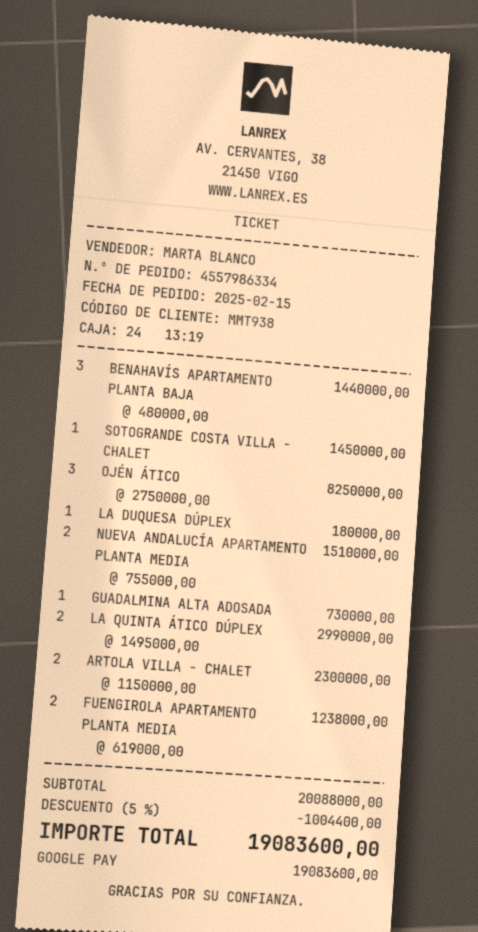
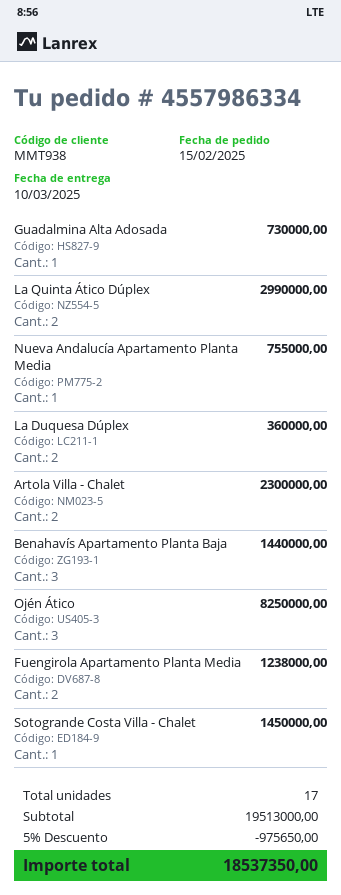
LA DUQUESA DÚPLEX: 1 for 180000.00 -> 2 for 360000.00
NUEVA ANDALUCÍA APARTAMENTO PLANTA MEDIA: 2 for 1510000.00 -> 1 for 755000.00
subtotal: 20088000.00 -> 19513000.00
discount: 5% = 1004400.00 -> 5% = 975650.00
total: 19083600.00 -> 18537350.00

